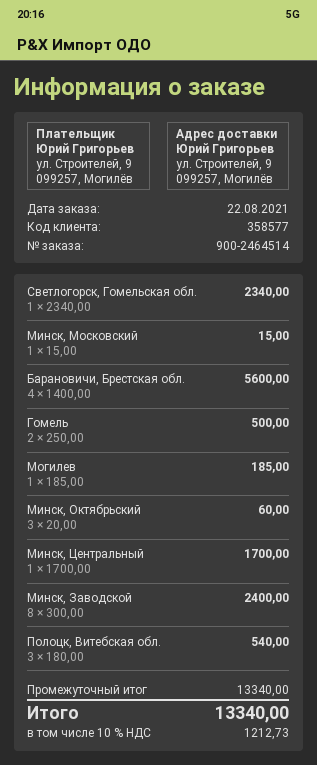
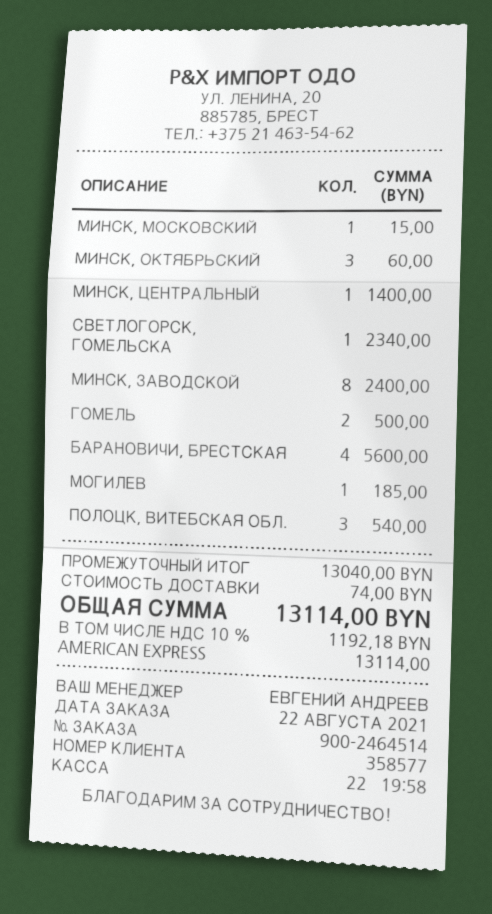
Минск, Центральный: 1 for 1700.00 -> 1 for 1400.00
subtotal: 13340.00 -> 13040.00
shipping: none -> 74.00
tax: 10% = 1212.73 -> 10% = 1192.18
total: 13340.00 -> 13114.00

